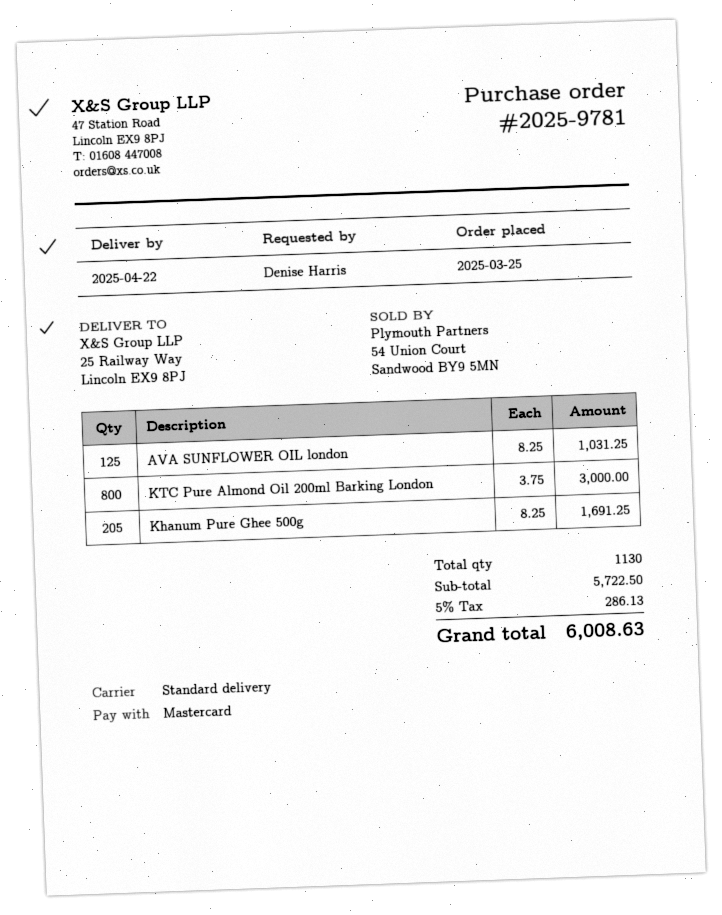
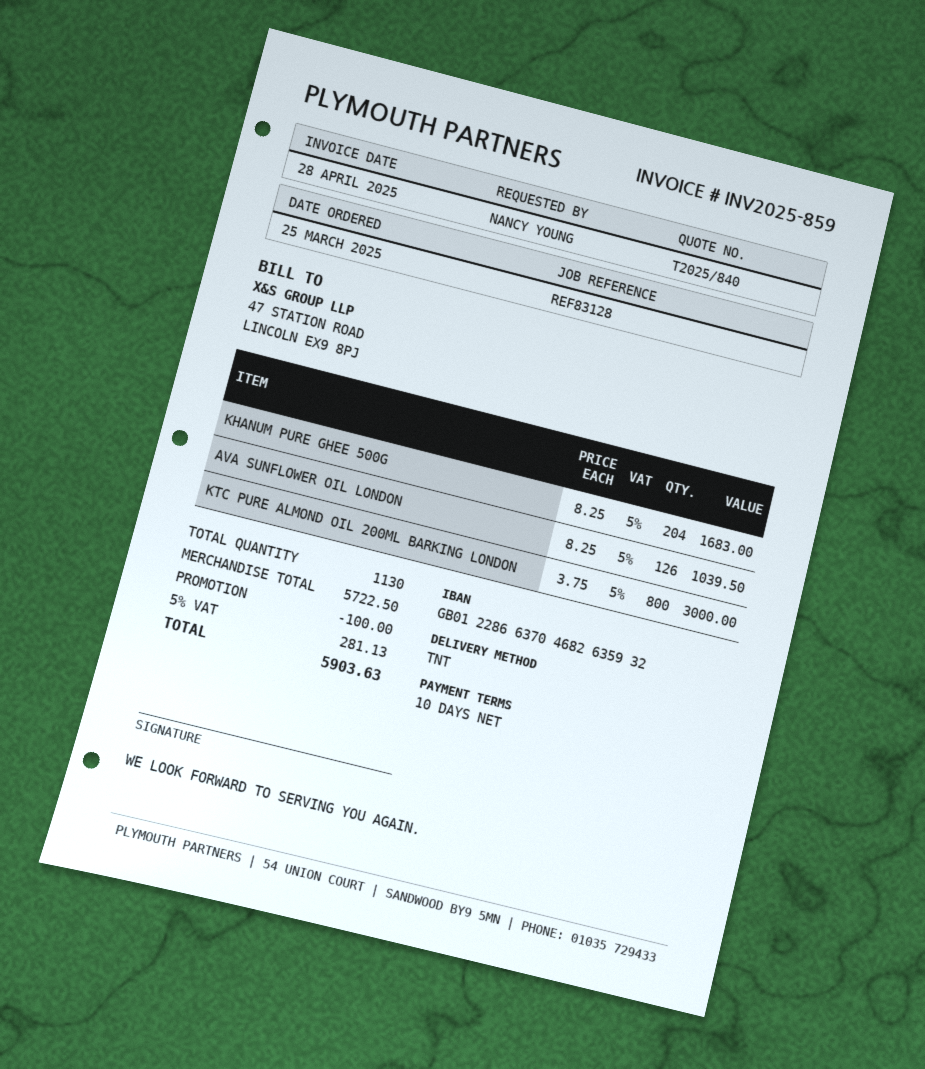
ordered by: Denise Harris -> NANCY YOUNG
shipping method: standard -> TNT
AVA SUNFLOWER OIL london: 125 x 8.25 = 1031.25 -> 126 x 8.25 = 1039.50
Khanum Pure Ghee 500g: 205 x 8.25 = 1691.25 -> 204 x 8.25 = 1683.00
discount: none -> 100.00
tax: 5% = 286.13 -> 5% = 281.13
total: 6008.63 -> 5903.63

